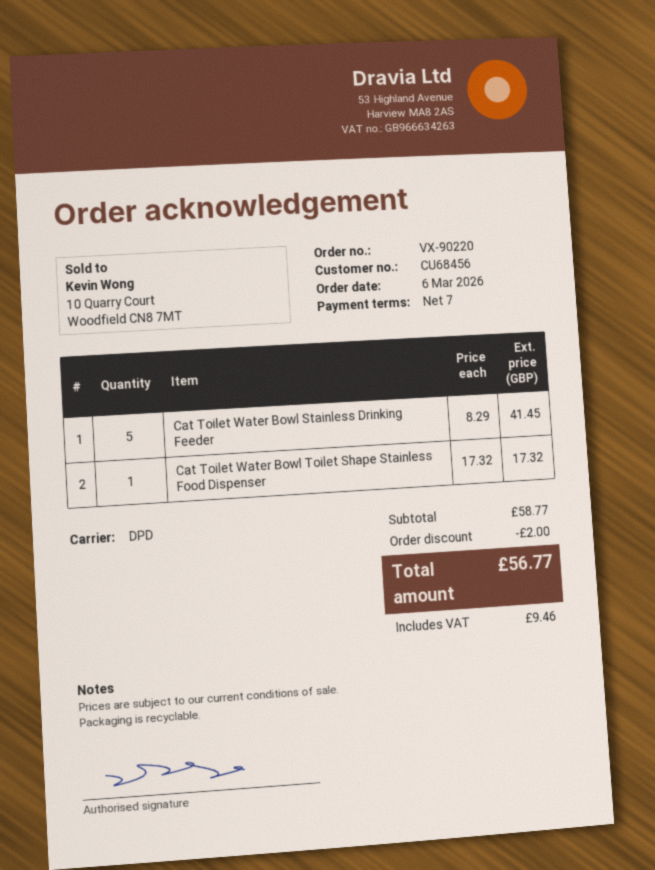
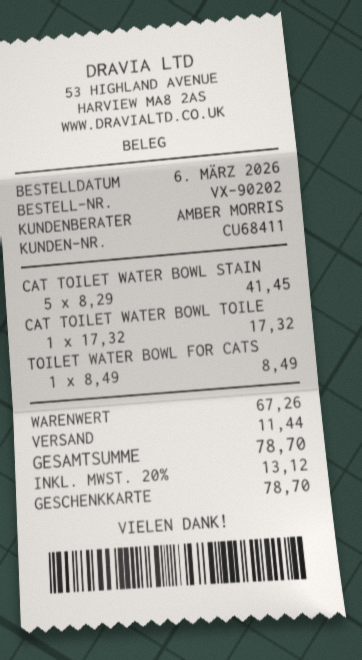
order number: VX-90220 -> VX-90202
customer number: CU68456 -> CU68411
TOILET WATER BOWL FOR CATS: none -> 1 x 8.49 = 8.49
subtotal: 58.77 -> 67.26
discount: 2.00 -> none
shipping: none -> 11.44
tax: 9.46 -> 13.12
total: 56.77 -> 78.70

